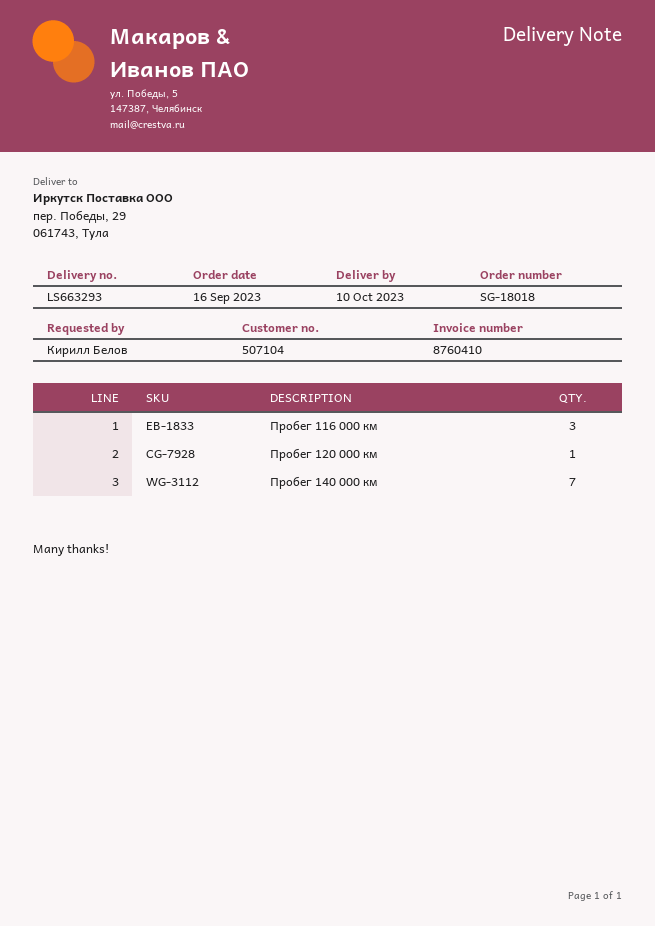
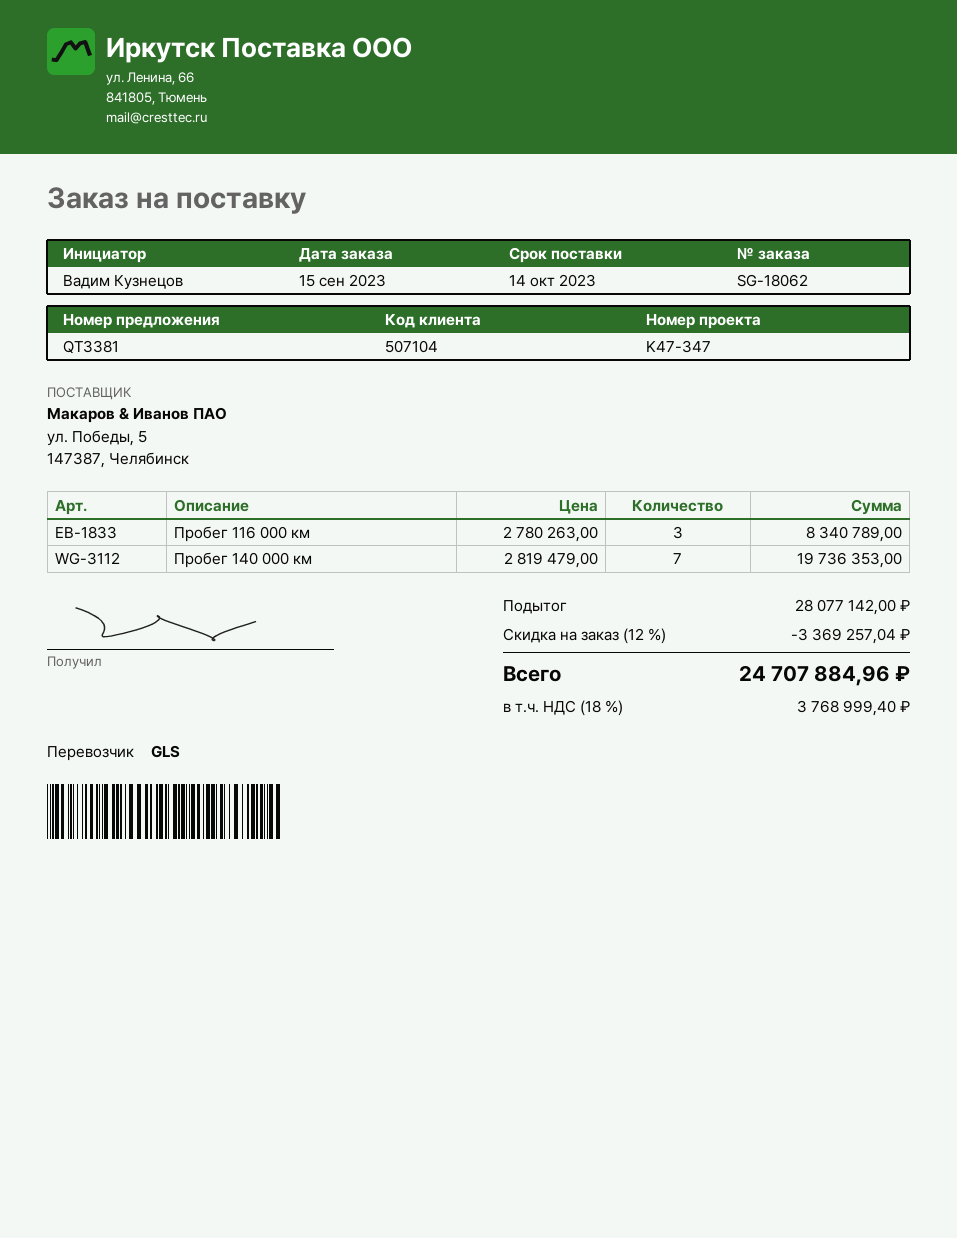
order number: SG-18018 -> SG-18062
order date: 2023-09-16 -> 2023-09-15
delivery date: 2023-10-10 -> 2023-10-14
ordered by: Кирилл Белов -> Вадим Кузнецов
Пробег 120 000 км: 1 -> none

